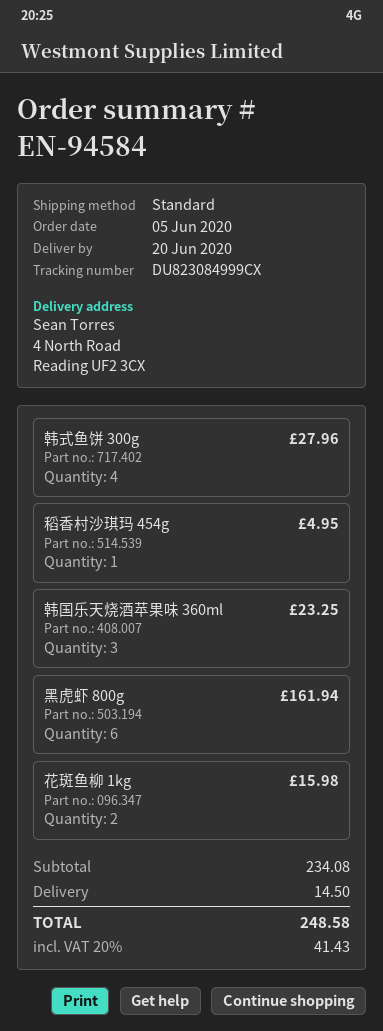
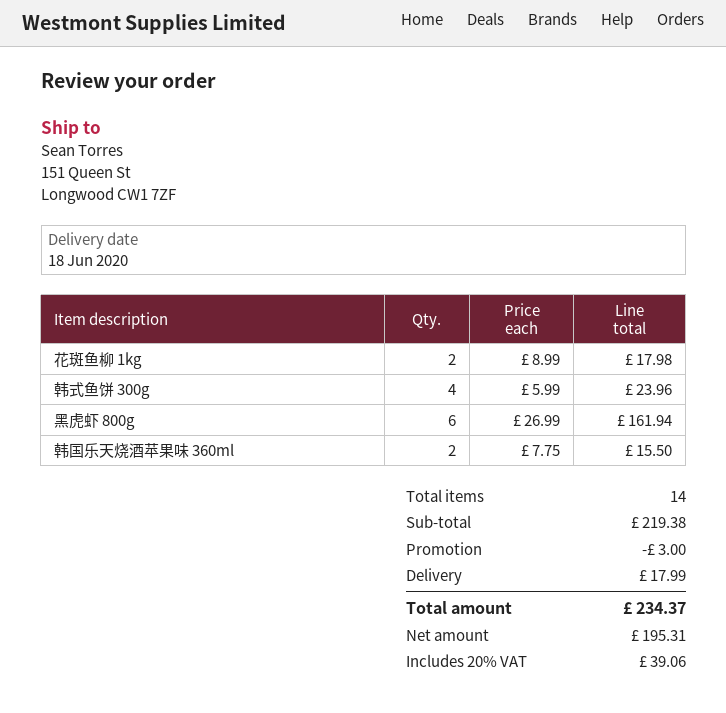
delivery date: 2020-06-20 -> 2020-06-18
ship to: 4 North Road, Reading UF2 3CX -> 151 Queen St, Longwood CW1 7ZF
韩式鱼饼 300g: 4 for 27.96 -> 4 for 23.96
稻香村沙琪玛 454g: 1 for 4.95 -> none
韩国乐天烧酒苹果味 360ml: 3 for 23.25 -> 2 for 15.50
花斑鱼柳 1kg: 2 for 15.98 -> 2 for 17.98
subtotal: 234.08 -> 219.38
discount: none -> 3.00
shipping: 14.50 -> 17.99
tax: 20% = 41.43 -> 20% = 39.06
total: 248.58 -> 234.37

